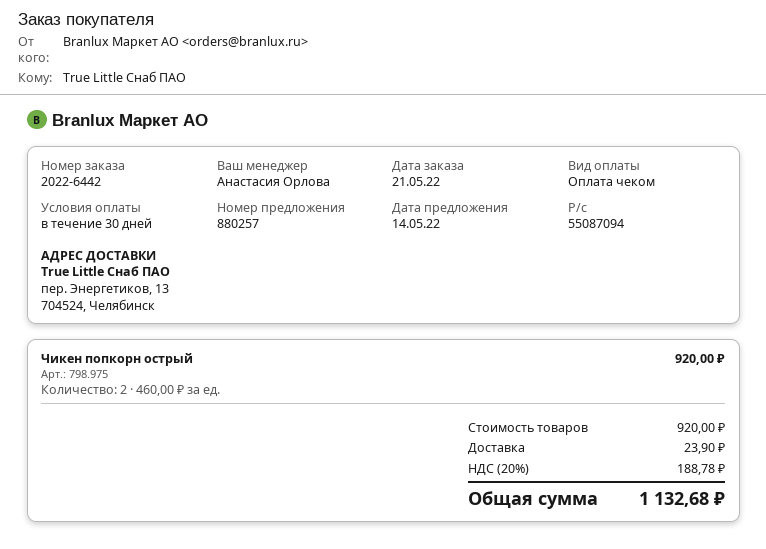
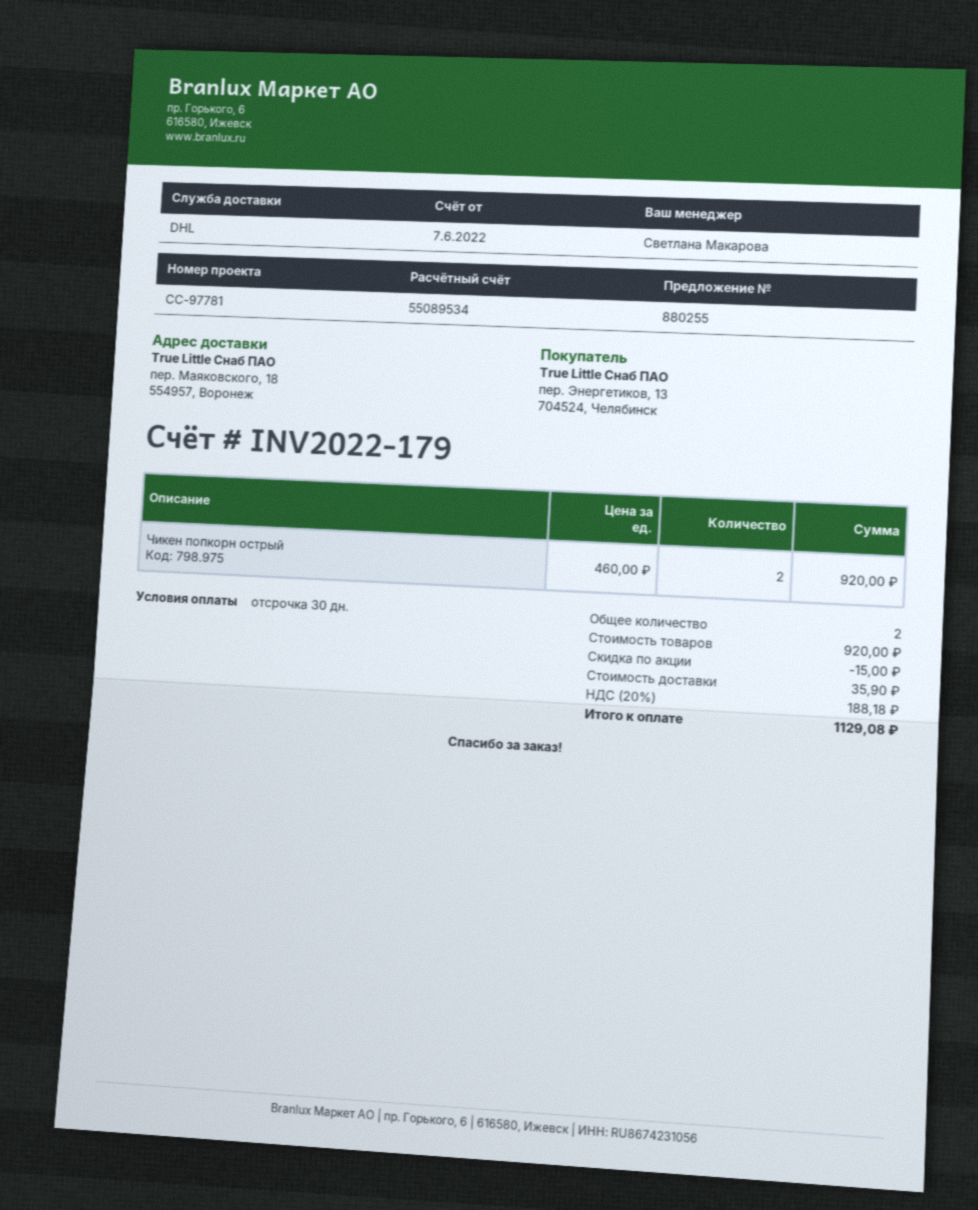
quote number: 880257 -> 880255
sales rep: Анастасия Орлова -> Светлана Макарова
bank account: 55087094 -> 55089534
ship to: пер. Энергетиков, 13, 704524, Челябинск -> пер. Маяковского, 18, 554957, Воронеж
discount: none -> 15.00
shipping: 23.90 -> 35.90
tax: 20% = 188.78 -> 20% = 188.18
total: 1132.68 -> 1129.08

